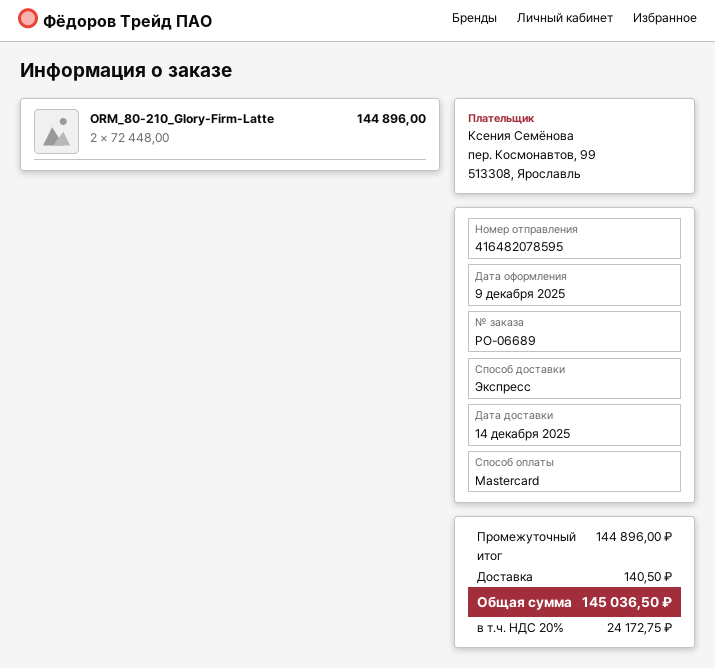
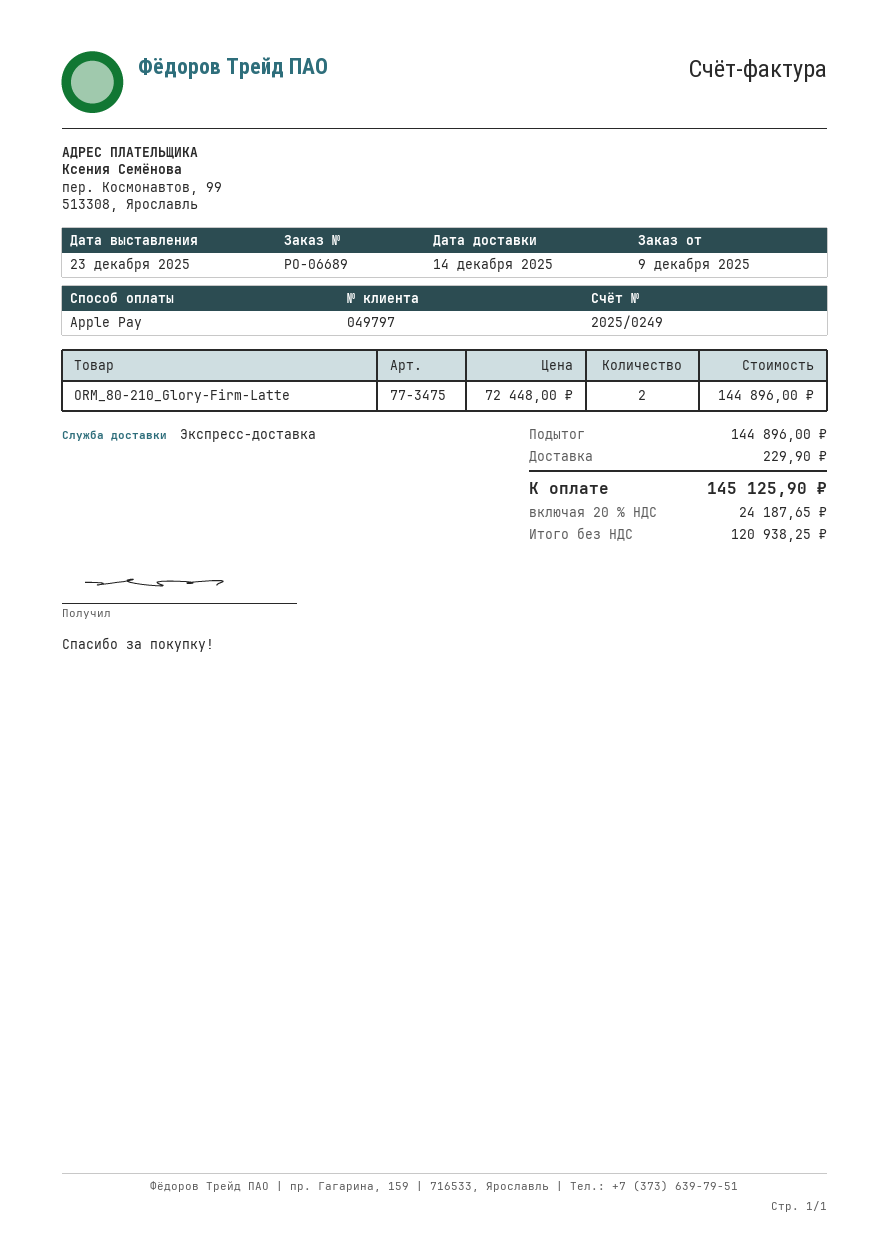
payment method: Mastercard -> Apple Pay
shipping: 140.50 -> 229.90
tax: 20% = 24172.75 -> 20% = 24187.65
total: 145036.50 -> 145125.90

